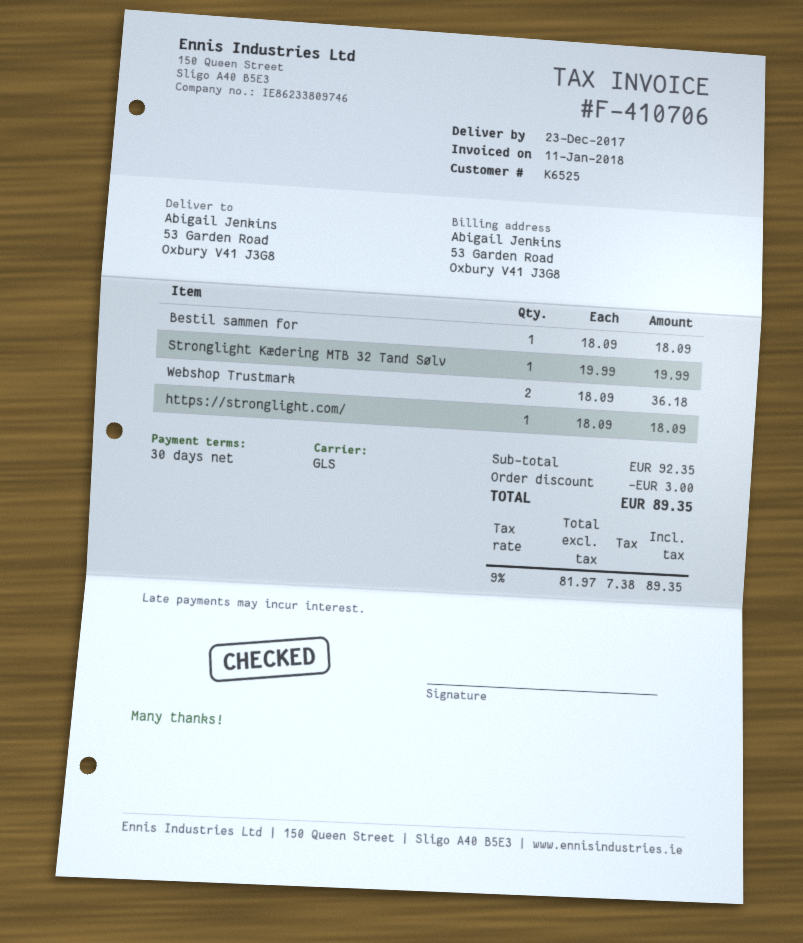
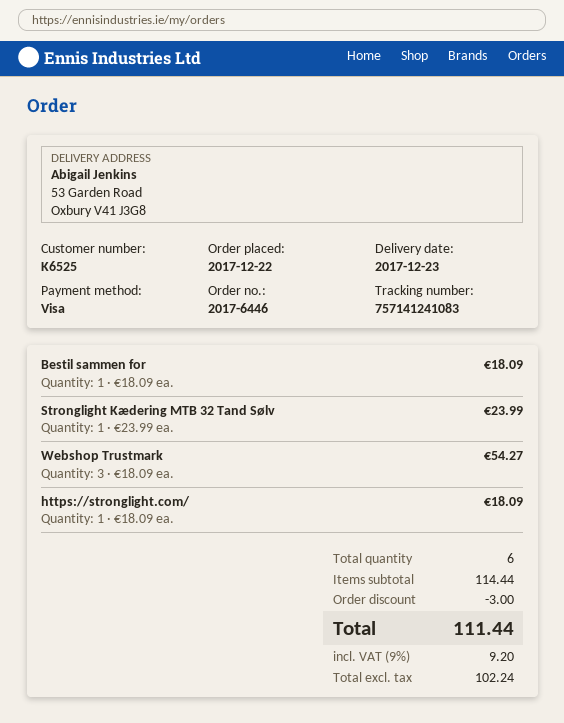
Stronglight Kædering MTB 32 Tand Sølv: 1 x 19.99 = 19.99 -> 1 x 23.99 = 23.99
Webshop Trustmark: 2 x 18.09 = 36.18 -> 3 x 18.09 = 54.27
subtotal: 92.35 -> 114.44
net: 81.97 -> 102.24
tax: 9% = 7.38 -> 9% = 9.20
total: 89.35 -> 111.44

